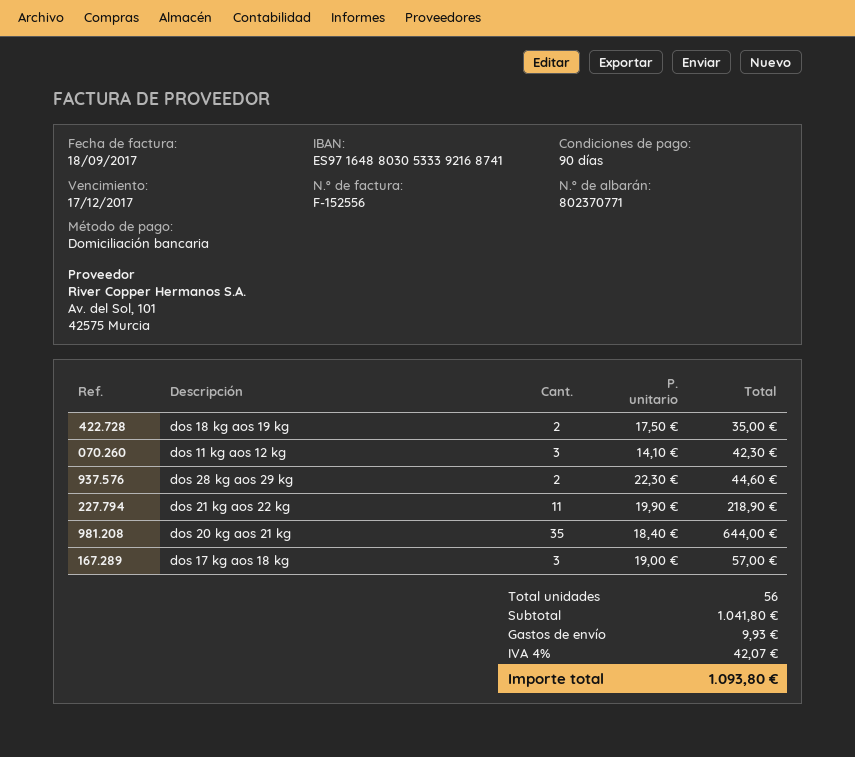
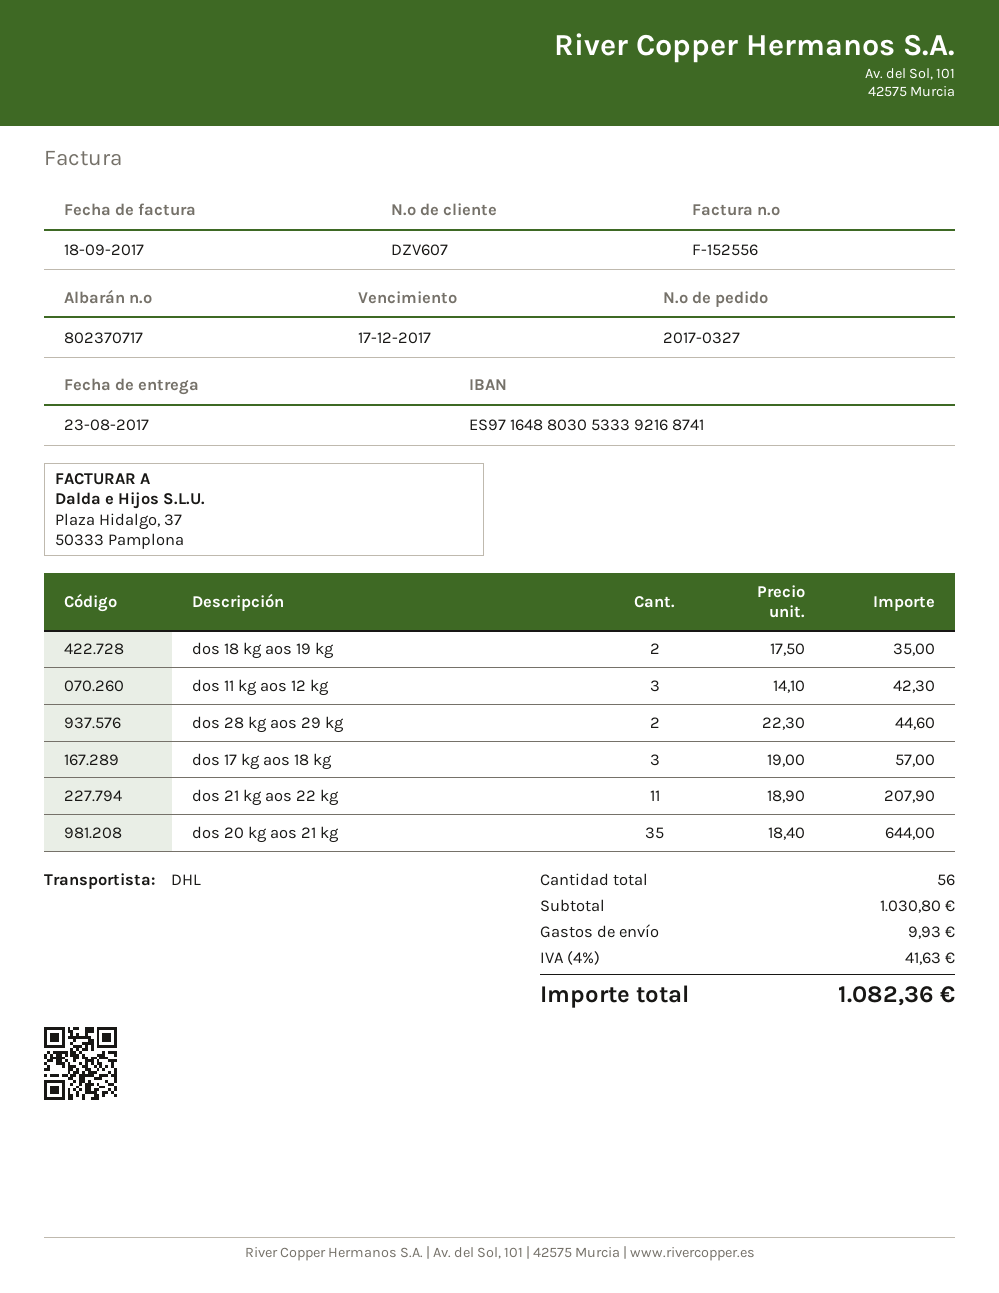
delivery note number: 802370771 -> 802370717
dos 21 kg aos 22 kg: 11 x 19.90 = 218.90 -> 11 x 18.90 = 207.90
subtotal: 1041.80 -> 1030.80
tax: 4% = 42.07 -> 4% = 41.63
total: 1093.80 -> 1082.36

